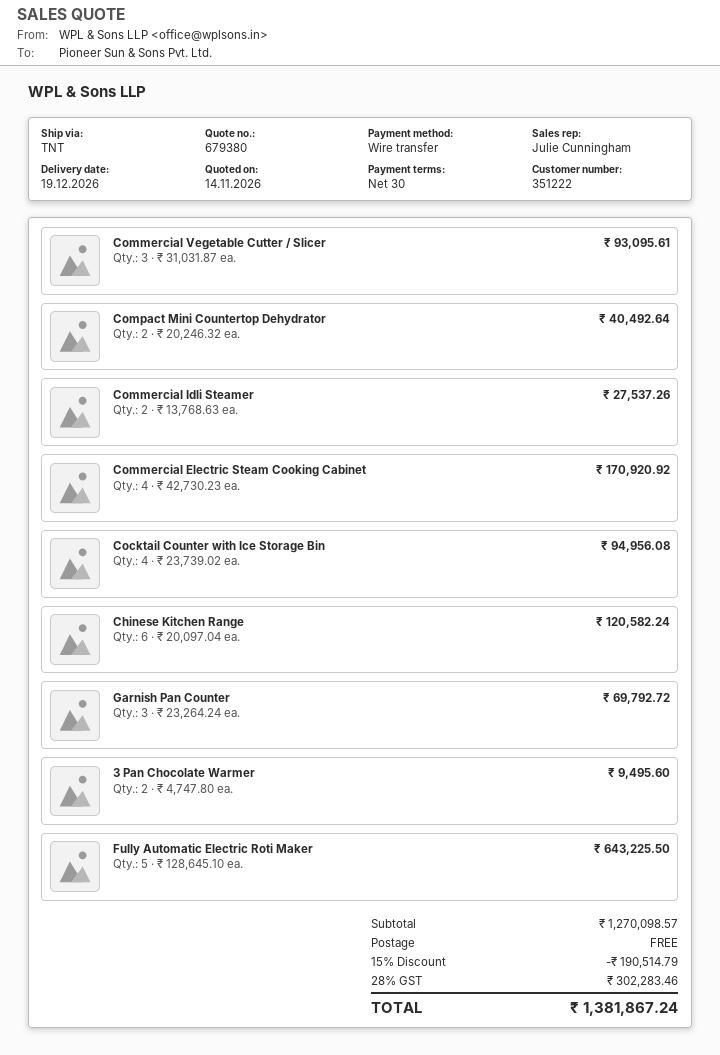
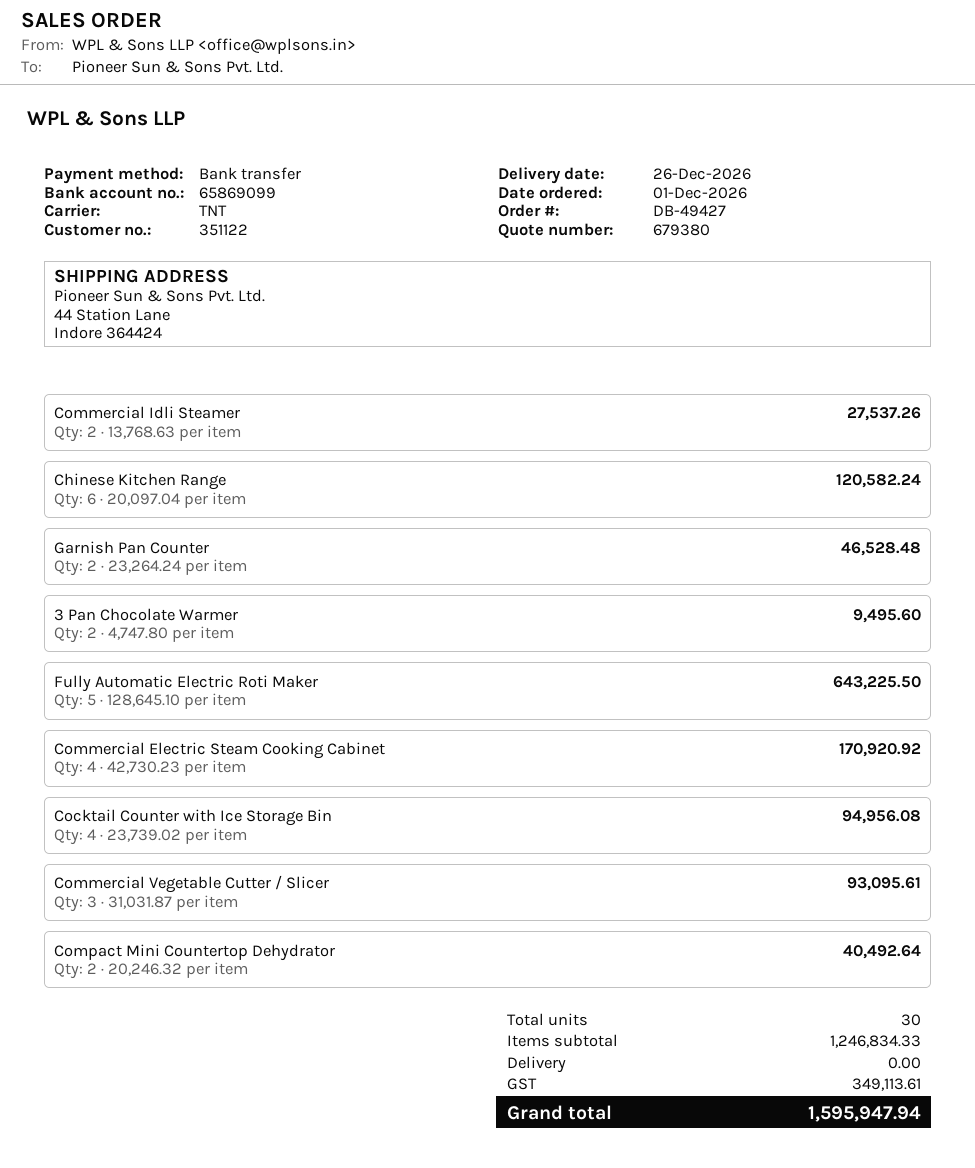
delivery date: 2026-12-19 -> 2026-12-26
customer number: 351222 -> 351122
Garnish Pan Counter: 3 x 23264.24 = 69792.72 -> 2 x 23264.24 = 46528.48
subtotal: 1270098.57 -> 1246834.33
discount: 15% = 190514.79 -> none
tax: 302283.46 -> 349113.61
total: 1381867.24 -> 1595947.94

